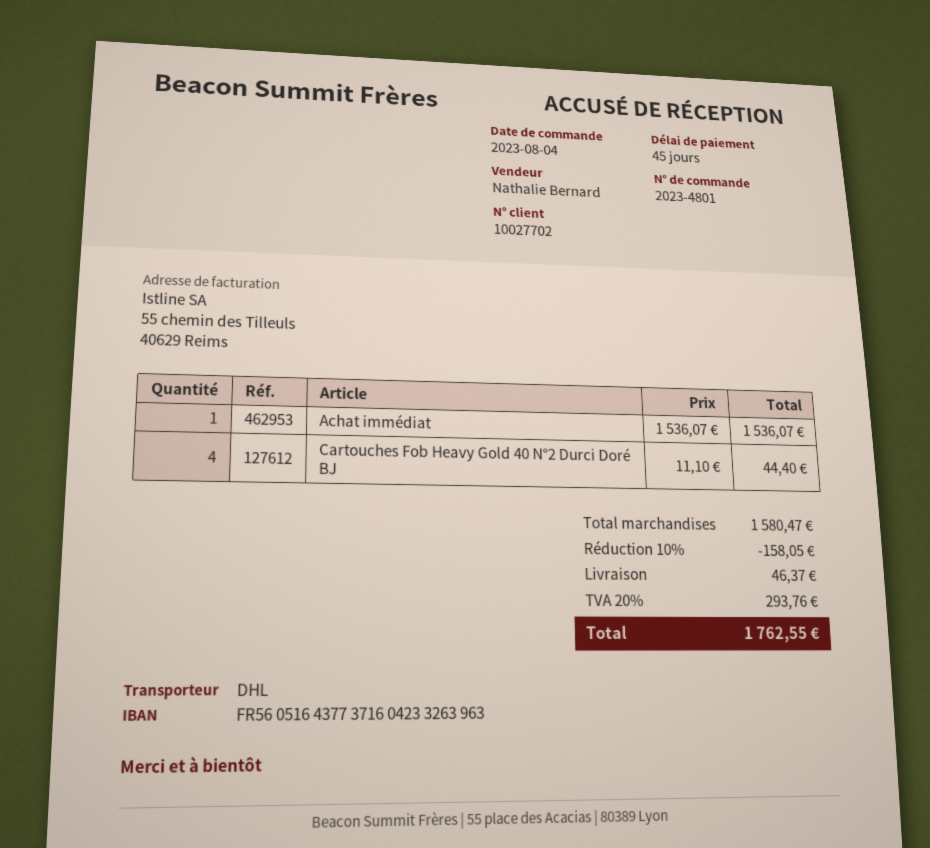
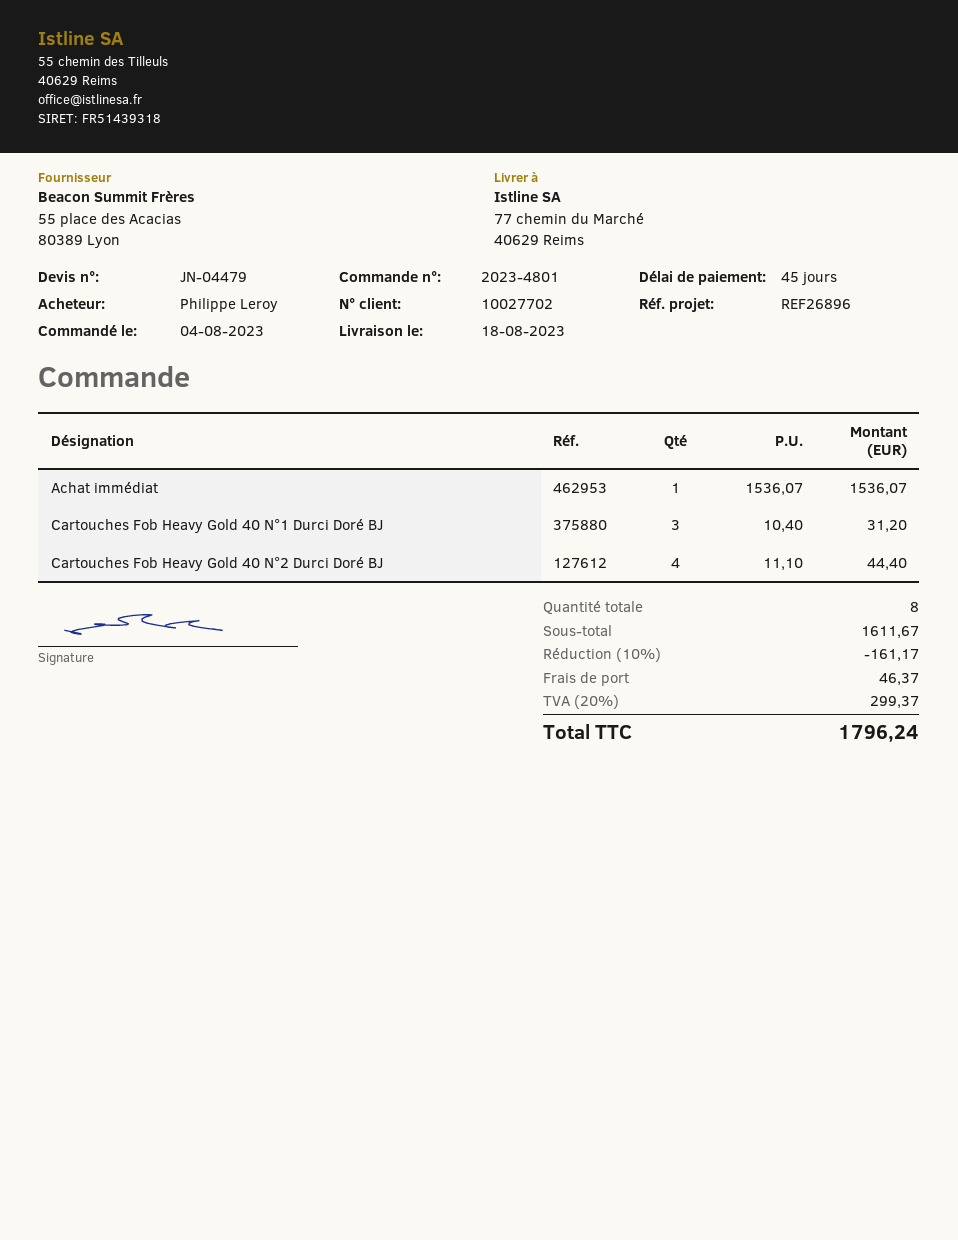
Cartouches Fob Heavy Gold 40 N°1 Durci Doré BJ: none -> 3 x 10.40 = 31.20
subtotal: 1580.47 -> 1611.67
discount: 10% = 158.05 -> 10% = 161.17
tax: 20% = 293.76 -> 20% = 299.37
total: 1762.55 -> 1796.24

